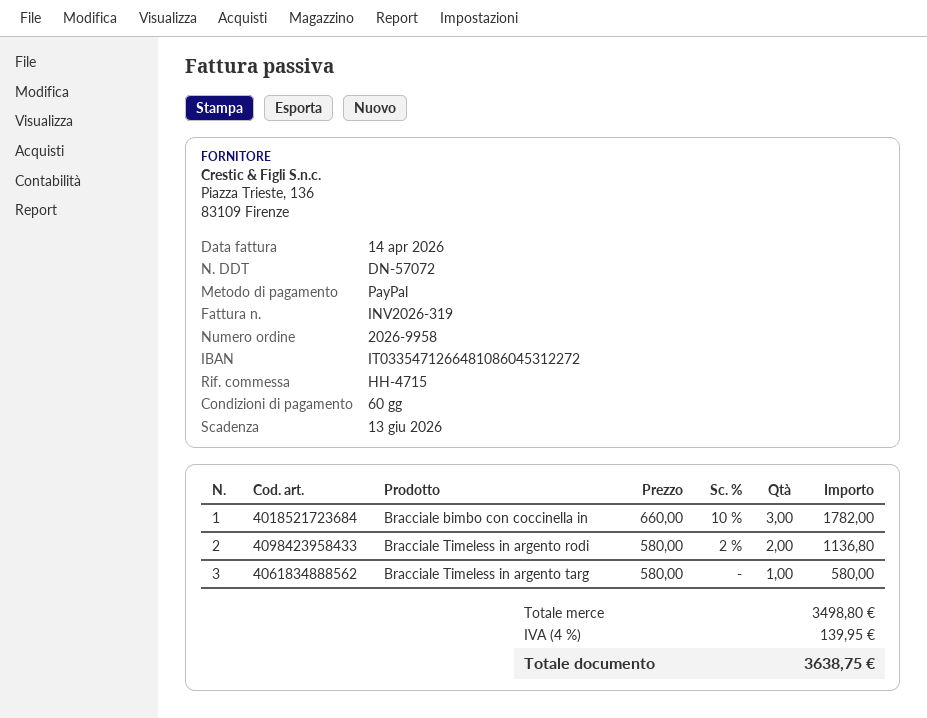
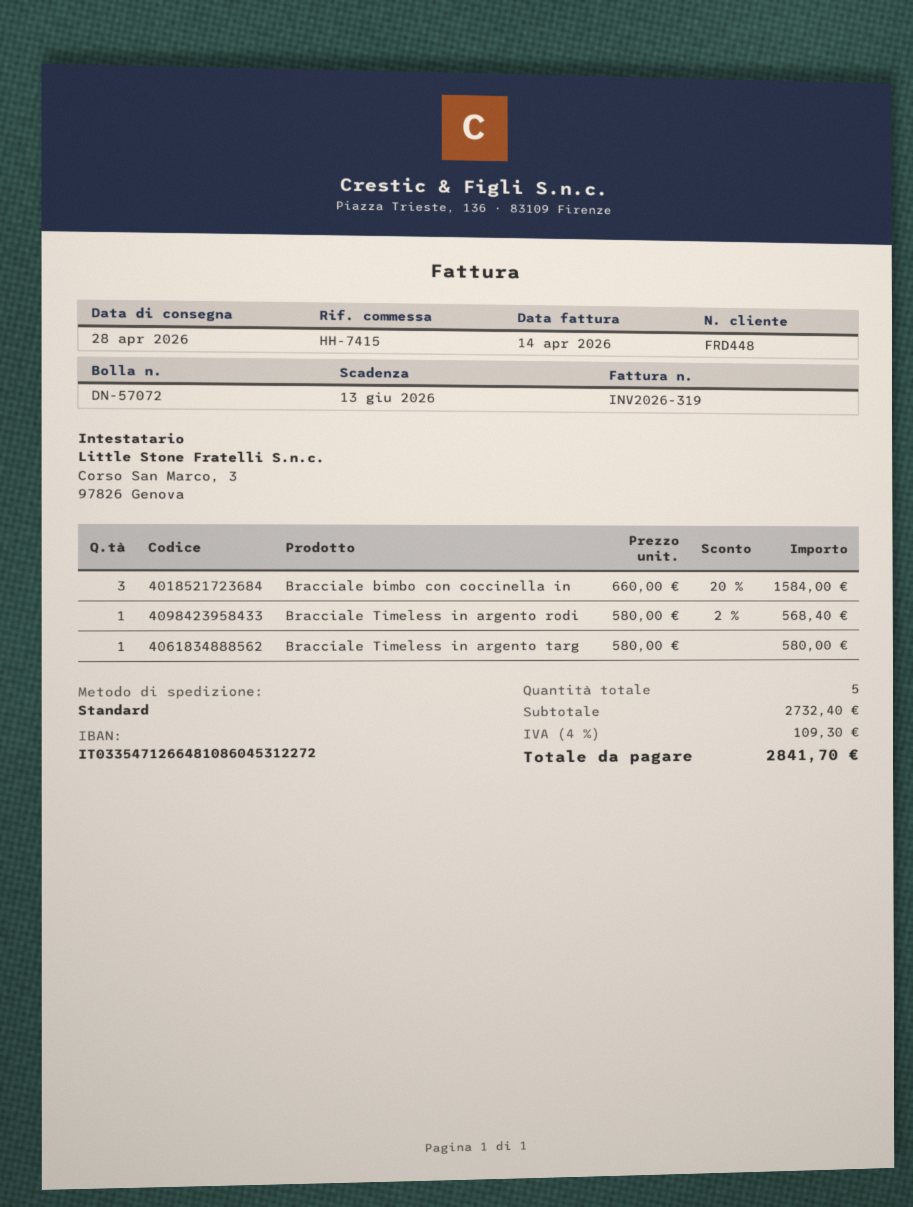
reference: HH-4715 -> HH-7415
Bracciale bimbo con coccinella in: 3 x 660.00 - 10% = 1782.00 -> 3 x 660.00 - 20% = 1584.00
Bracciale Timeless in argento rodi: 2 x 580.00 - 2% = 1136.80 -> 1 x 580.00 - 2% = 568.40
subtotal: 3498.80 -> 2732.40
tax: 4% = 139.95 -> 4% = 109.30
total: 3638.75 -> 2841.70

